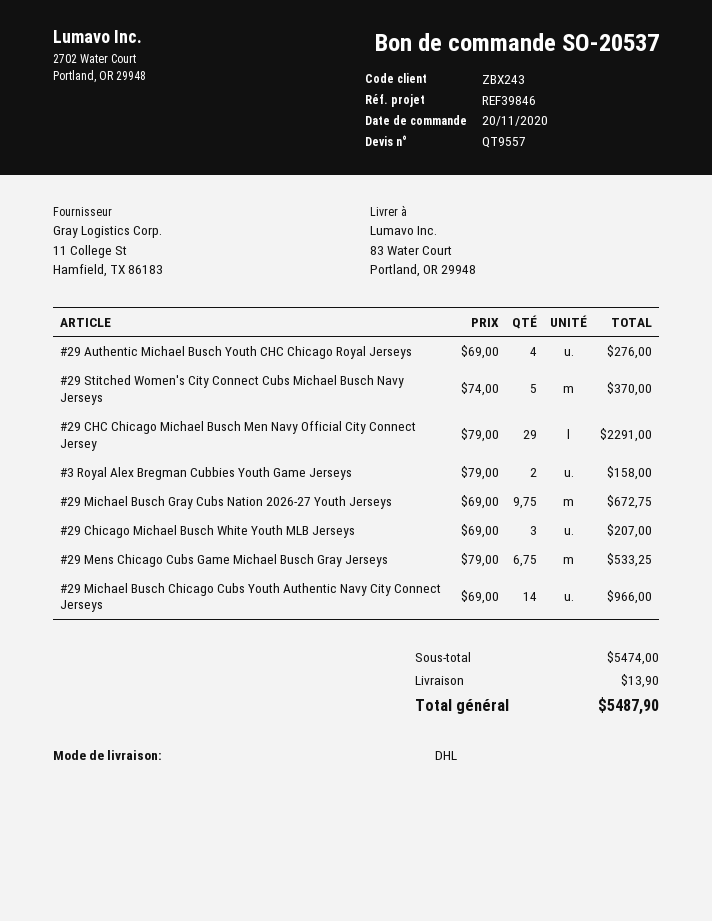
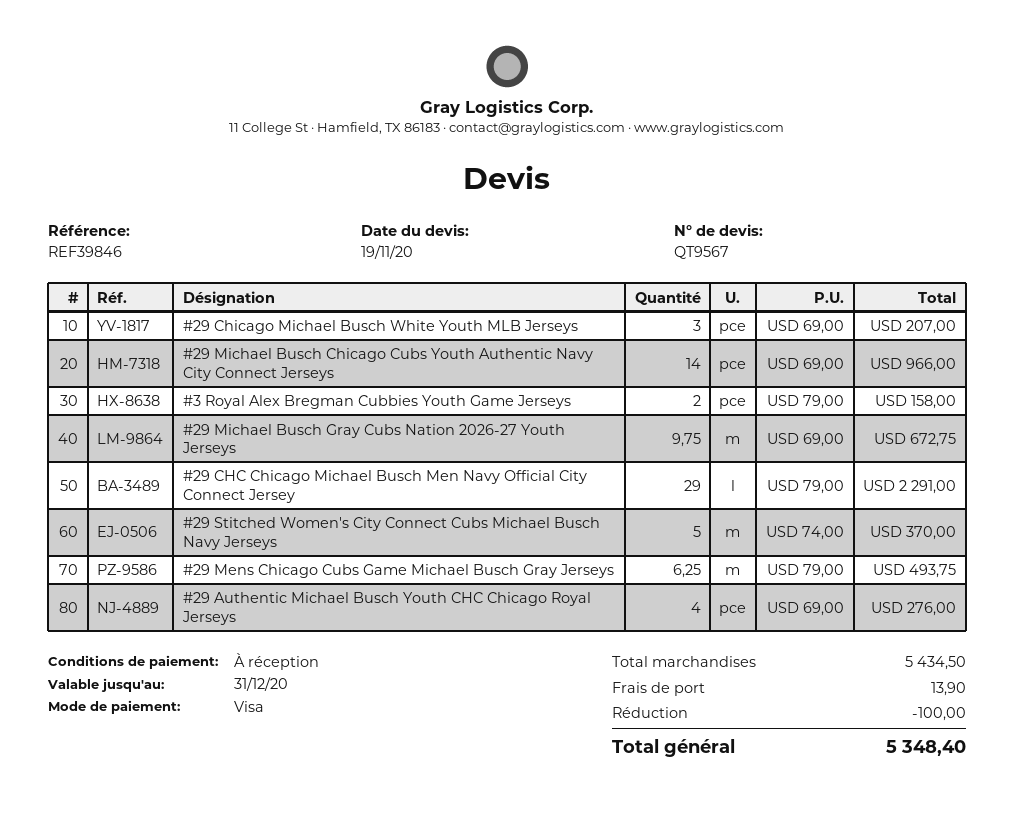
quote number: QT9557 -> QT9567
#29 Mens Chicago Cubs Game Michael Busch Gray Jerseys: 6.75 x 79.00 = 533.25 -> 6.25 x 79.00 = 493.75
subtotal: 5474.00 -> 5434.50
discount: none -> 100.00
total: 5487.90 -> 5348.40

